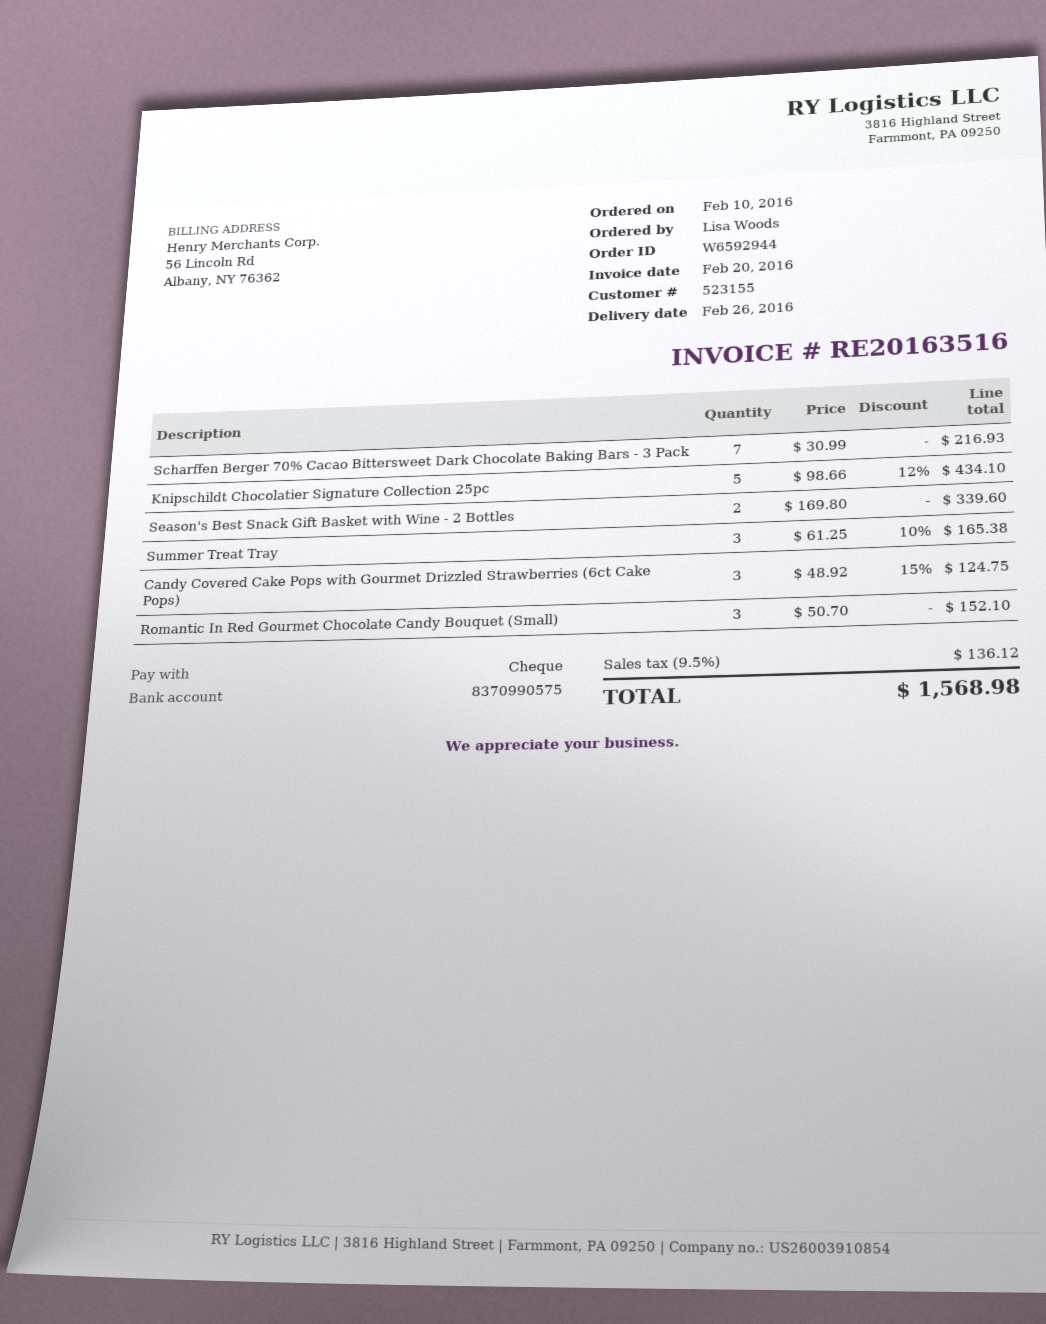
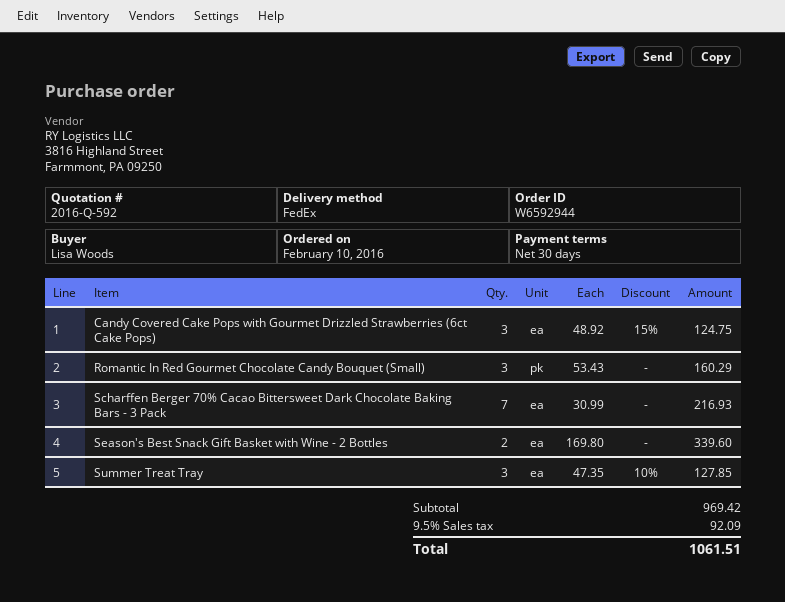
Knipschildt Chocolatier Signature Collection 25pc: 5 x 98.66 - 12% = 434.10 -> none
Summer Treat Tray: 3 x 61.25 - 10% = 165.38 -> 3 x 47.35 - 10% = 127.85
Romantic In Red Gourmet Chocolate Candy Bouquet (Small): 3 x 50.70 = 152.10 -> 3 x 53.43 = 160.29
tax: 9.5% = 136.12 -> 9.5% = 92.09
total: 1568.98 -> 1061.51

